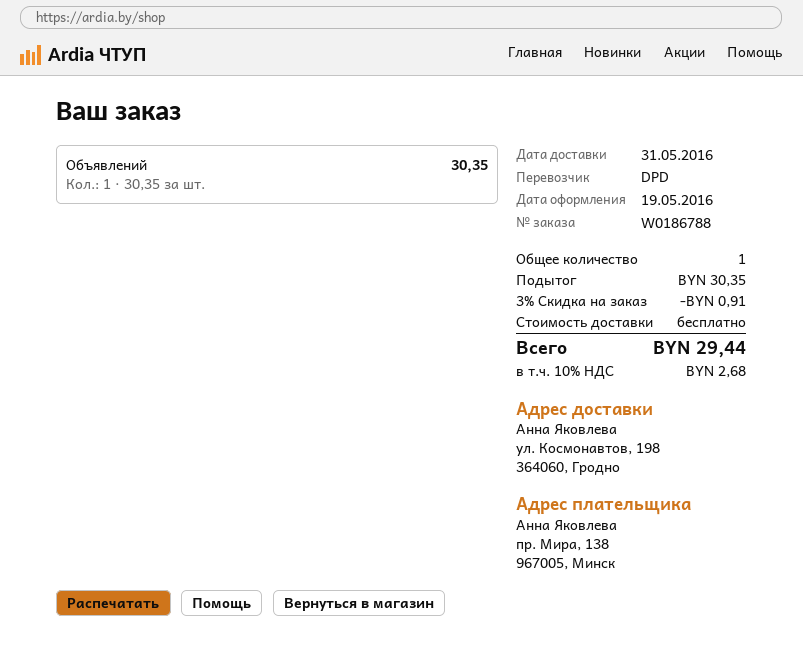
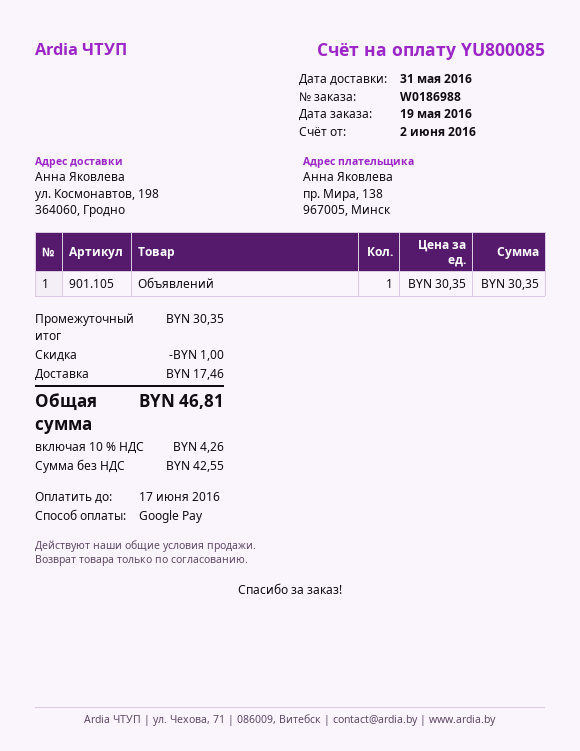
order number: W0186788 -> W0186988
discount: 0.91 -> 1.00
shipping: 0.00 -> 17.46
tax: 10% = 2.68 -> 10% = 4.26
total: 29.44 -> 46.81

